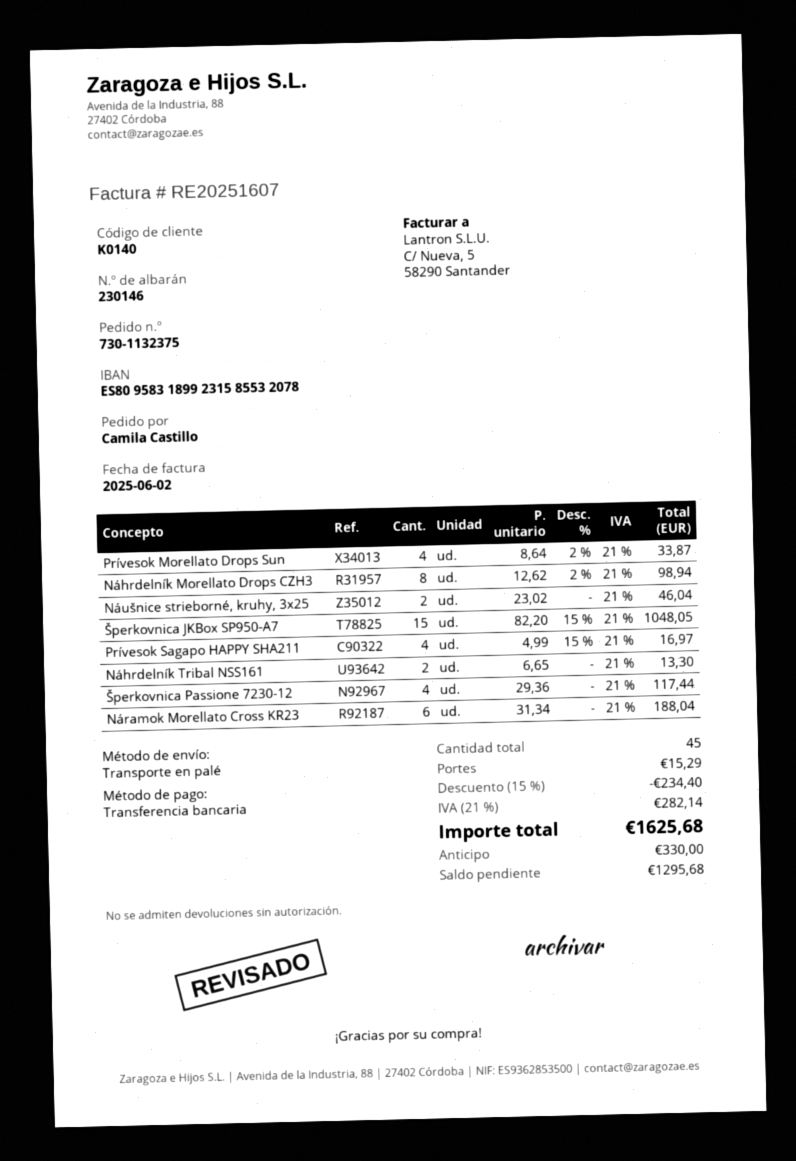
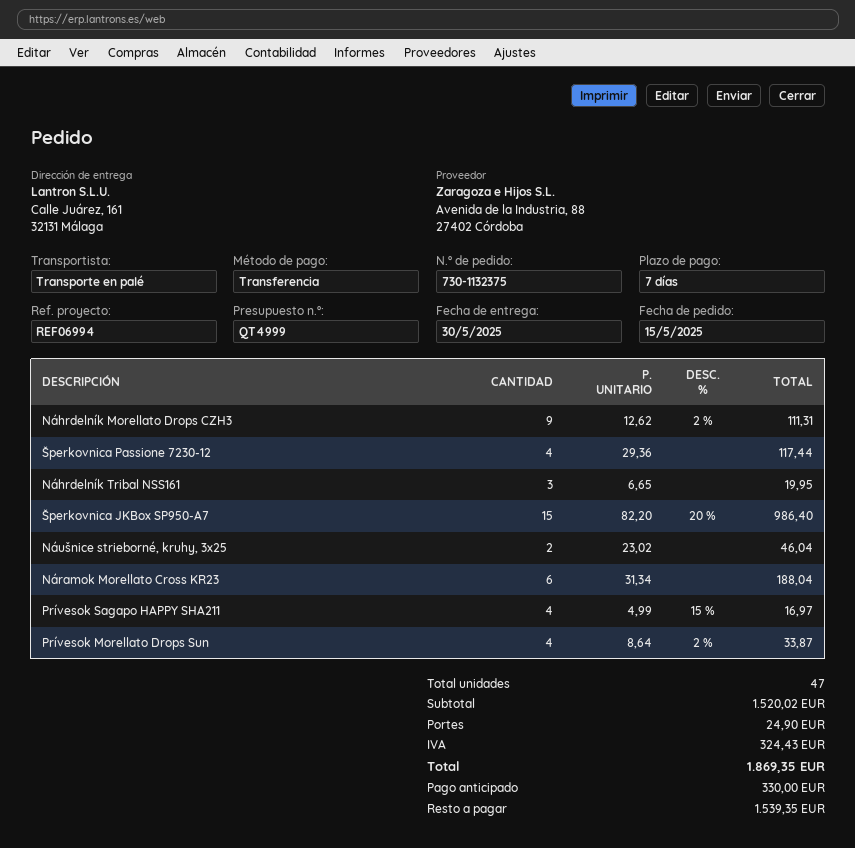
Náhrdelník Morellato Drops CZH3: 8 x 12.62 - 2% = 98.94 -> 9 x 12.62 - 2% = 111.31
Šperkovnica JKBox SP950-A7: 15 x 82.20 - 15% = 1048.05 -> 15 x 82.20 - 20% = 986.40
Náhrdelník Tribal NSS161: 2 x 6.65 = 13.30 -> 3 x 6.65 = 19.95
total quantity: 45 -> 47
discount: 15% = 234.40 -> none
shipping: 15.29 -> 24.90
tax: 282.14 -> 324.43
total: 1625.68 -> 1869.35
balance: 1295.68 -> 1539.35

